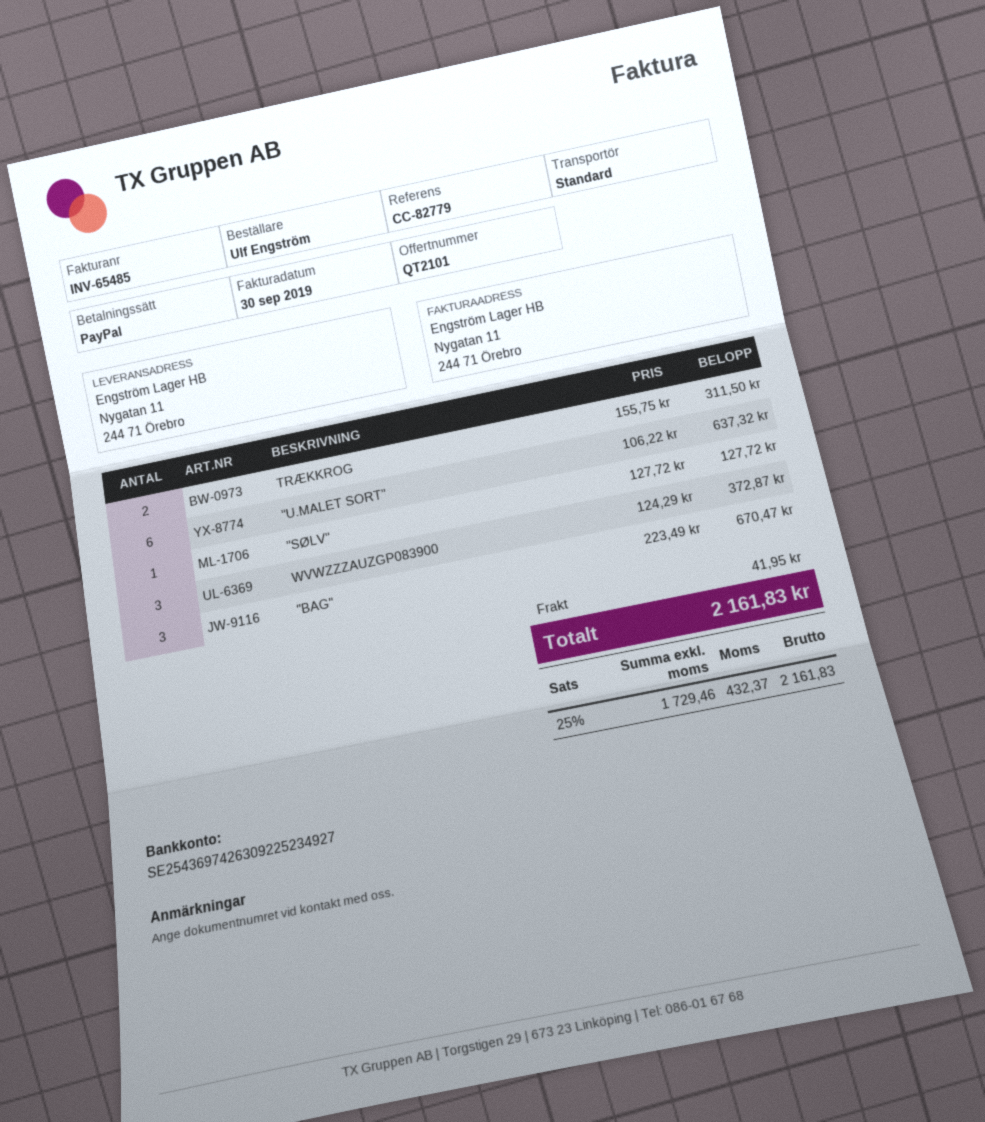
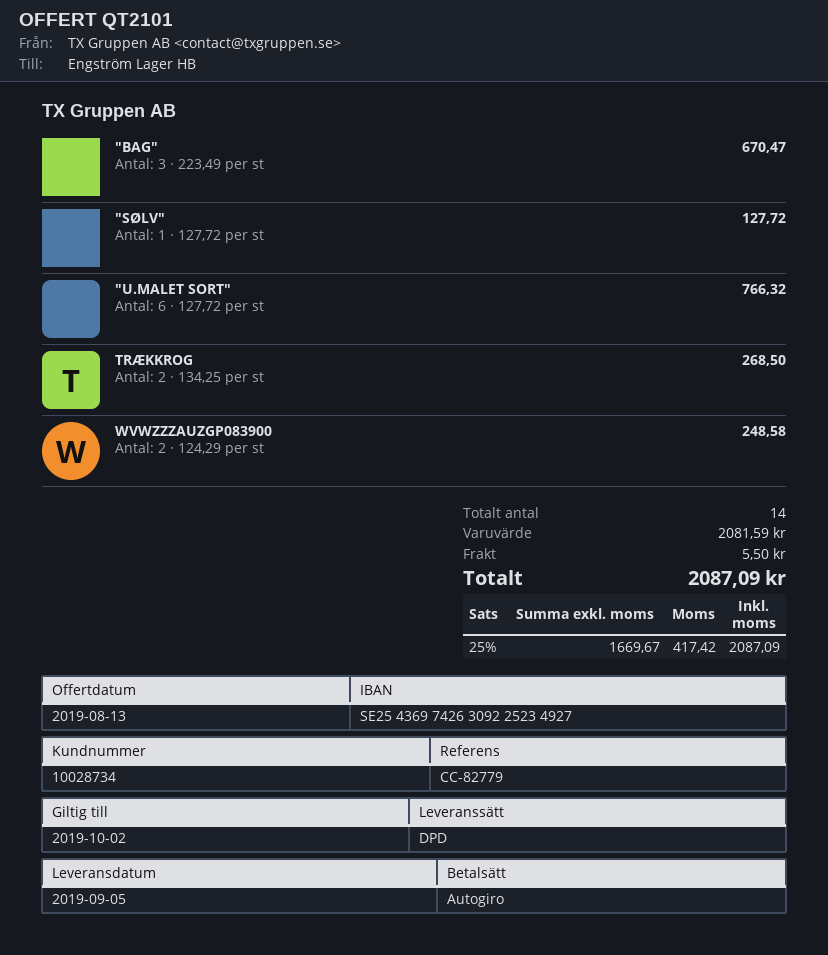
payment method: PayPal -> direct debit
shipping method: standard -> DPD
TRÆKKROG: 2 x 155.75 = 311.50 -> 2 x 134.25 = 268.50
"U.MALET SORT": 6 x 106.22 = 637.32 -> 6 x 127.72 = 766.32
WVWZZZAUZGP083900: 3 x 124.29 = 372.87 -> 2 x 124.29 = 248.58
shipping: 41.95 -> 5.50
net: 1729.46 -> 1669.67
tax: 25% = 432.37 -> 25% = 417.42
total: 2161.83 -> 2087.09

